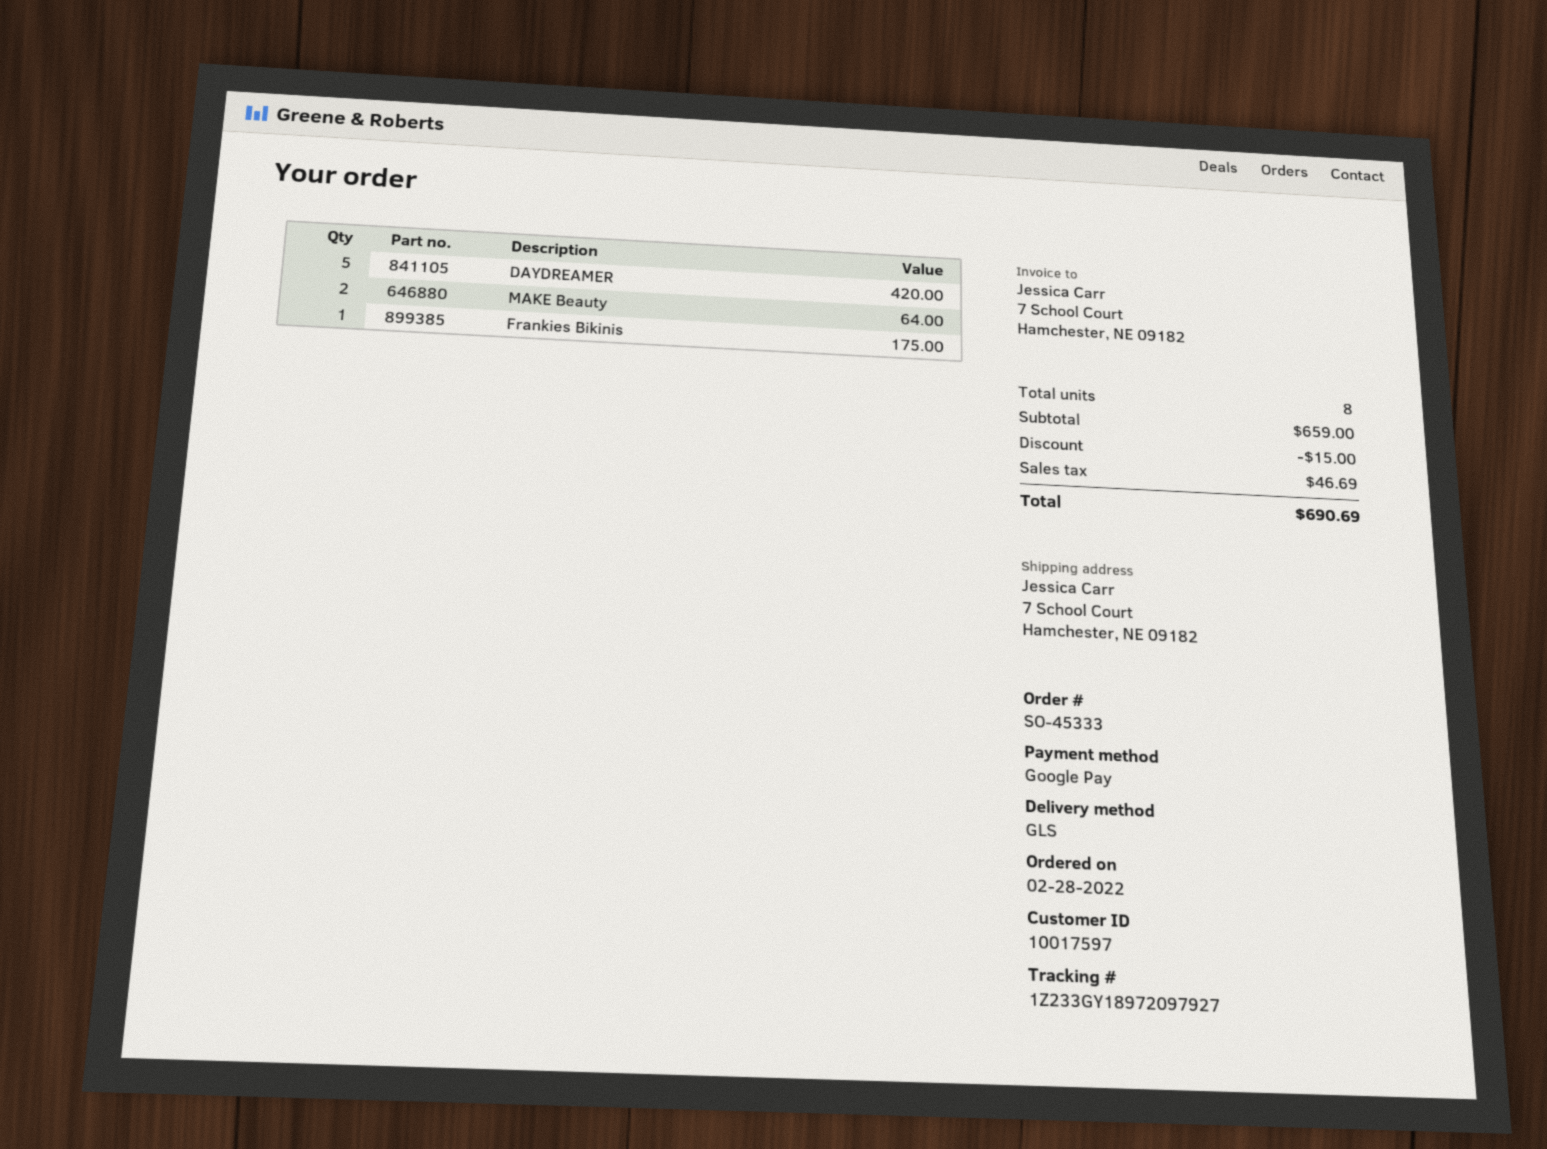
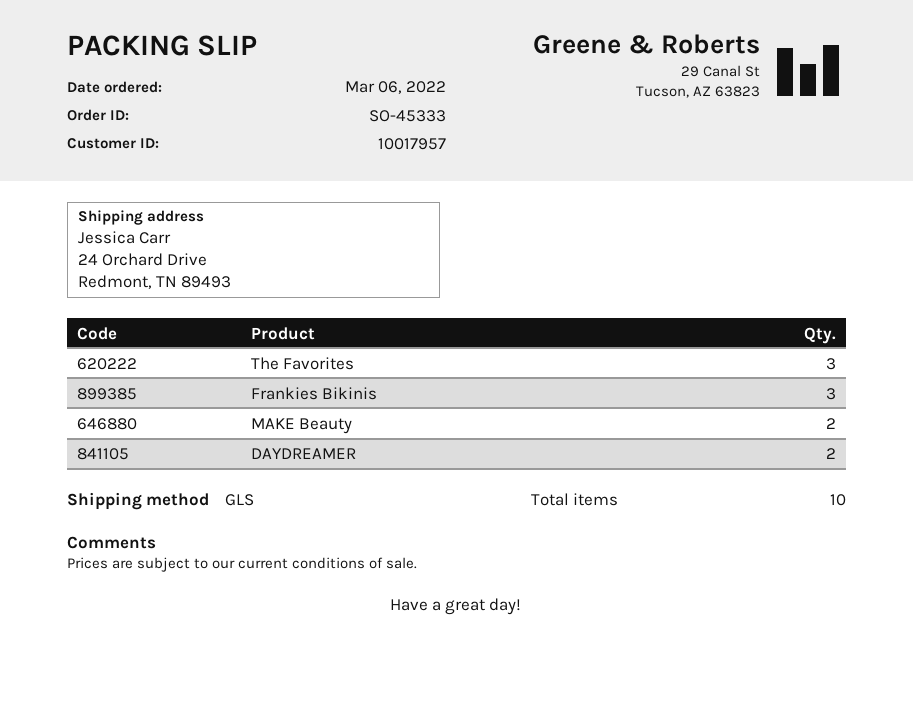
order date: 2022-02-28 -> 2022-03-06
customer number: 10017597 -> 10017957
ship to: 7 School Court, Hamchester, NE 09182 -> 24 Orchard Drive, Redmont, TN 89493
DAYDREAMER: 5 -> 2
Frankies Bikinis: 1 -> 3
The Favorites: none -> 3
total quantity: 8 -> 10

